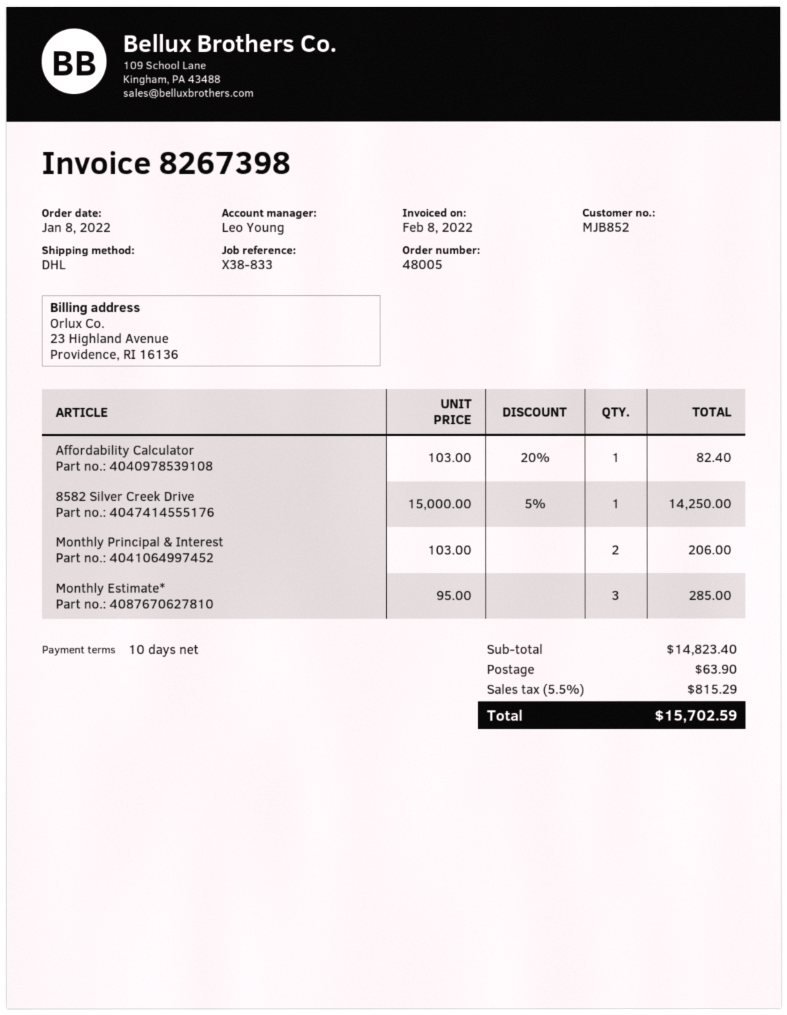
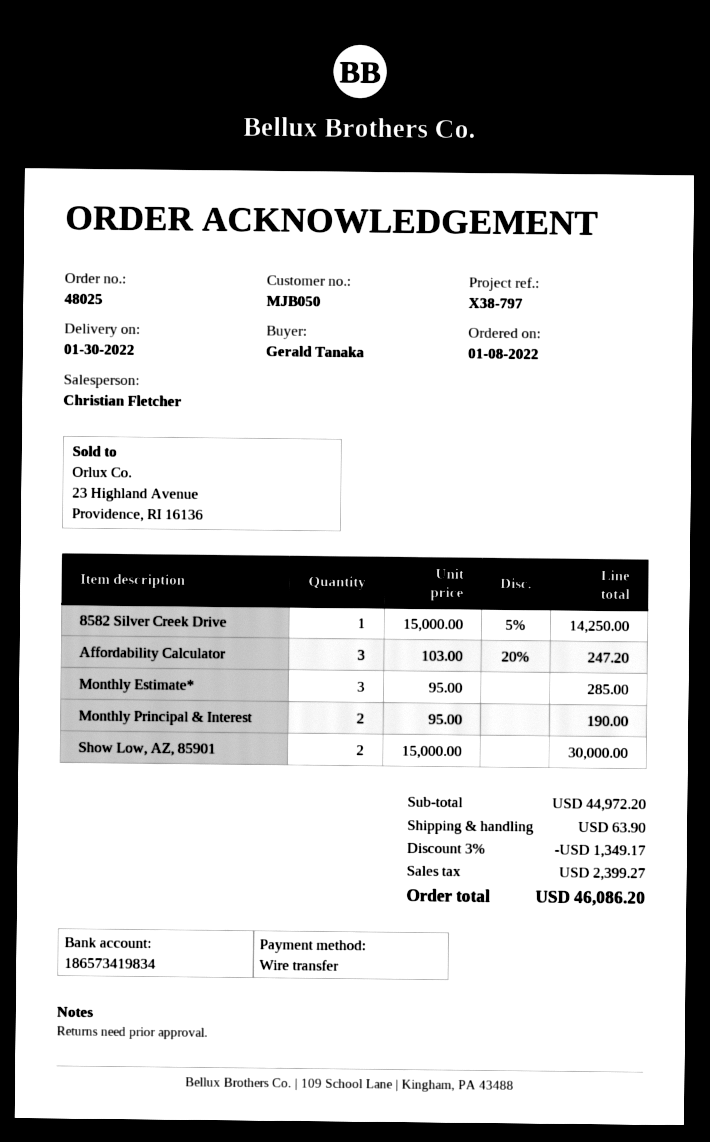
order number: 48005 -> 48025
customer number: MJB852 -> MJB050
reference: X38-833 -> X38-797
sales rep: Leo Young -> Christian Fletcher
Affordability Calculator: 1 x 103.00 - 20% = 82.40 -> 3 x 103.00 - 20% = 247.20
Monthly Principal & Interest: 2 x 103.00 = 206.00 -> 2 x 95.00 = 190.00
Show Low, AZ, 85901: none -> 2 x 15000.00 = 30000.00
subtotal: 14823.40 -> 44972.20
discount: none -> 3% = 1349.17
tax: 815.29 -> 2399.27
total: 15702.59 -> 46086.20

